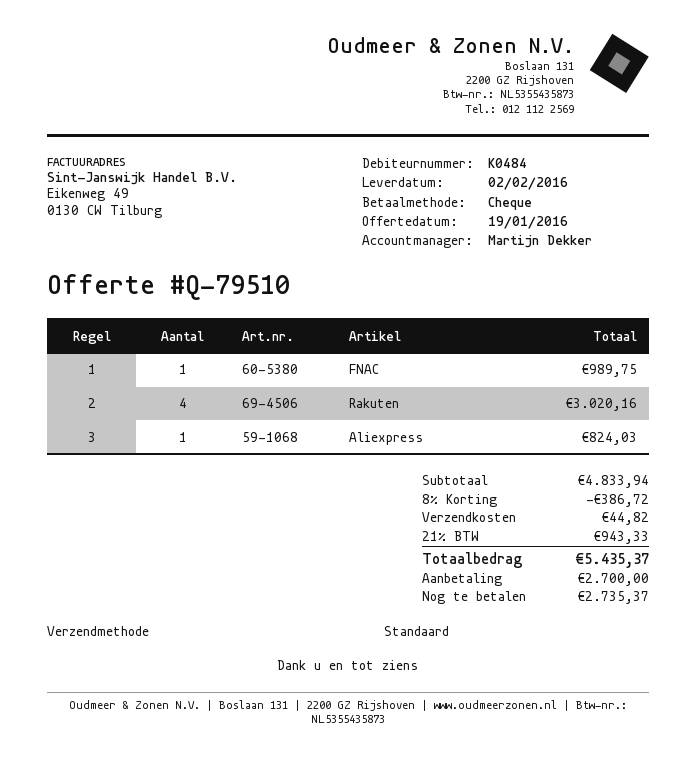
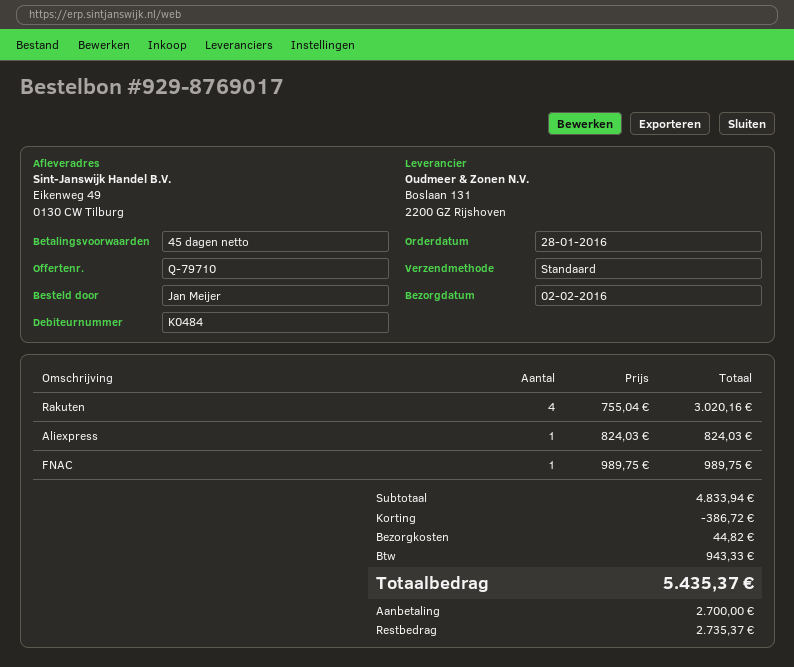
quote number: Q-79510 -> Q-79710

